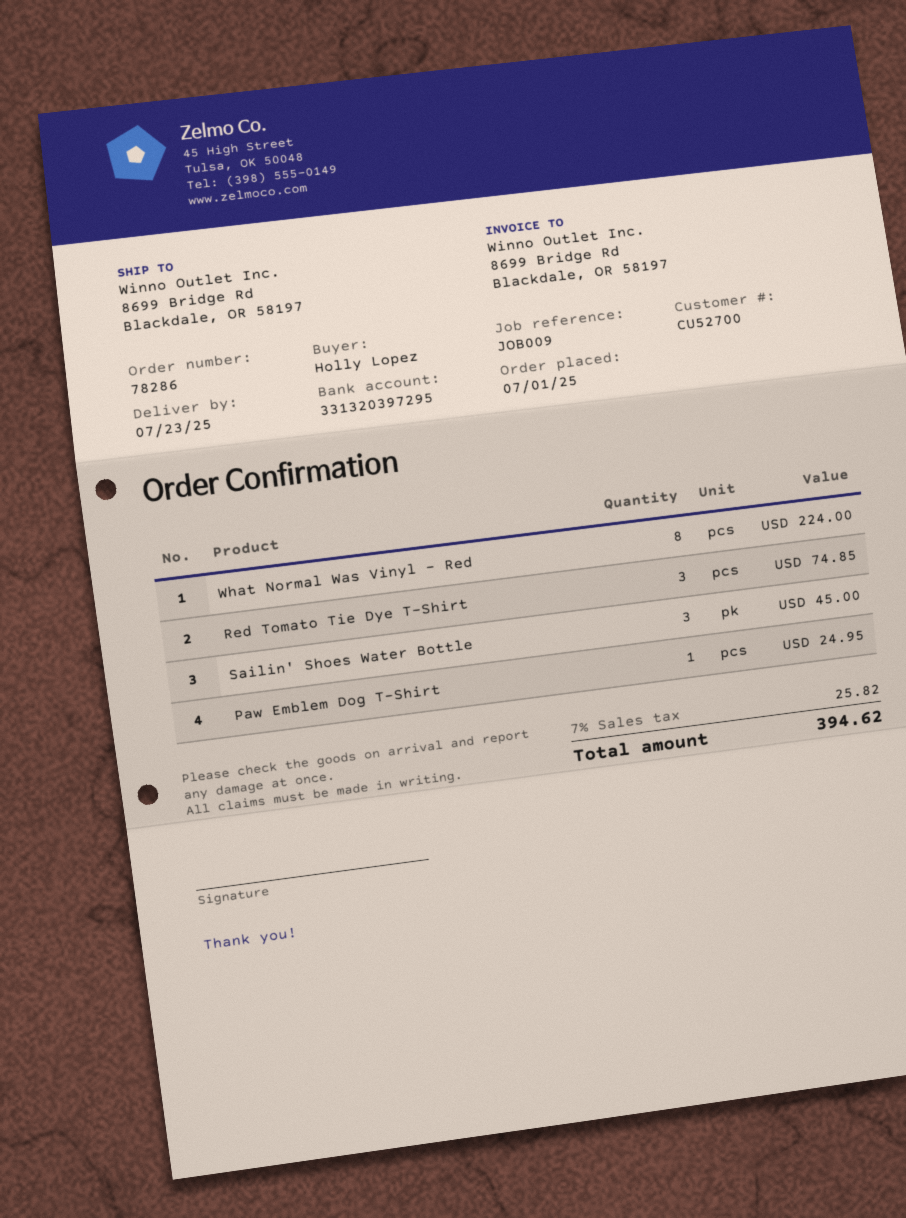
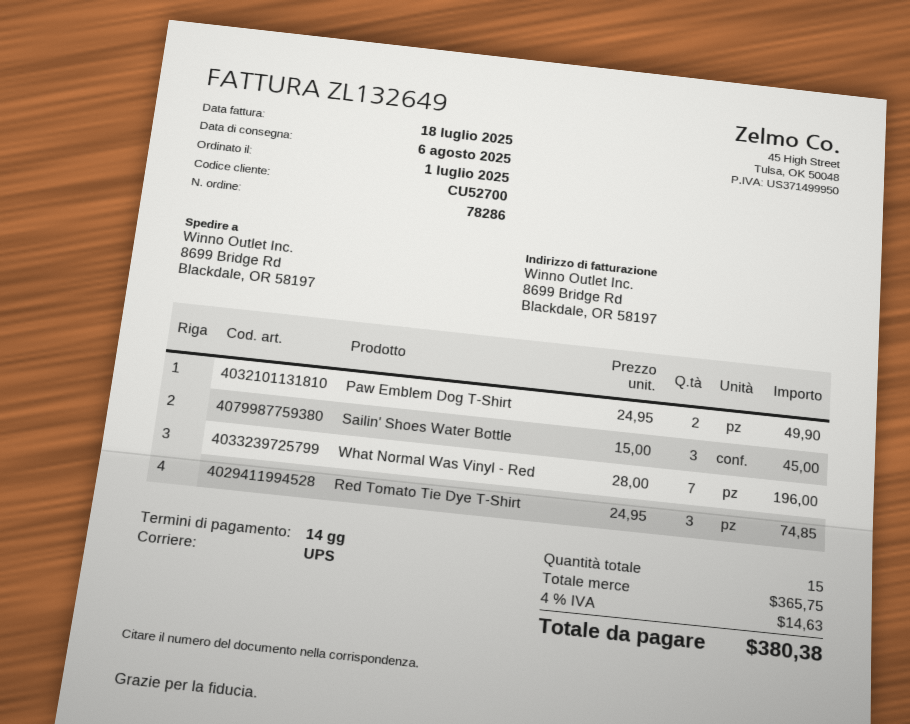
delivery date: 2025-07-23 -> 2025-08-06
What Normal Was Vinyl - Red: 8 for 224.00 -> 7 for 196.00
Paw Emblem Dog T-Shirt: 1 for 24.95 -> 2 for 49.90
tax: 7% = 25.82 -> 4% = 14.63
total: 394.62 -> 380.38

